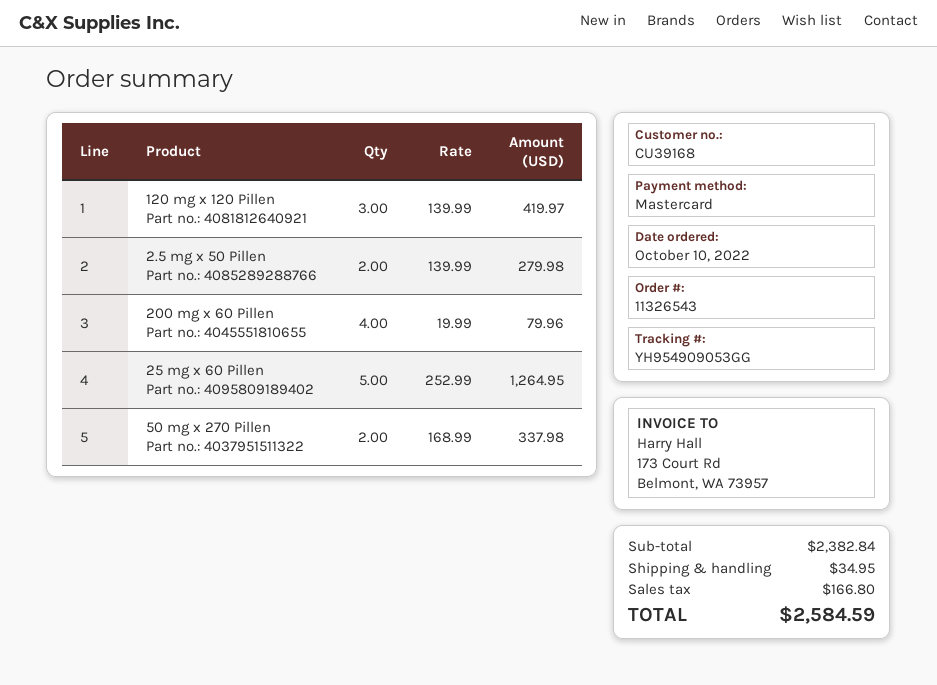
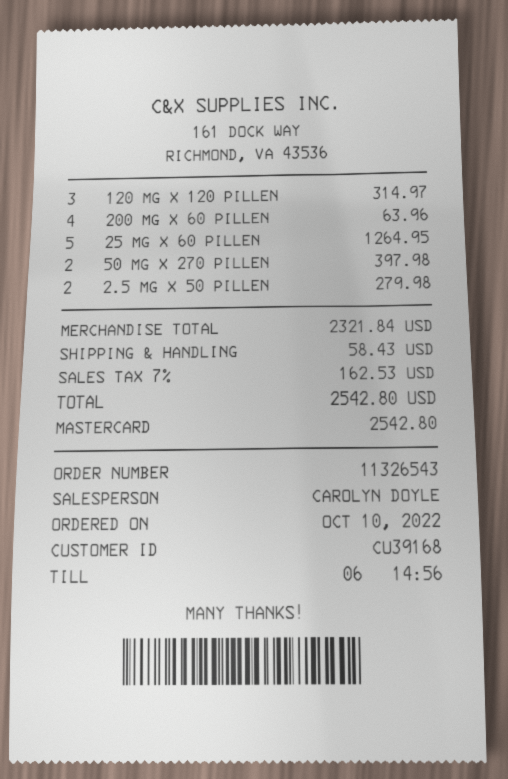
120 mg x 120 Pillen: 3 for 419.97 -> 3 for 314.97
200 mg x 60 Pillen: 4 for 79.96 -> 4 for 63.96
50 mg x 270 Pillen: 2 for 337.98 -> 2 for 397.98
subtotal: 2382.84 -> 2321.84
shipping: 34.95 -> 58.43
tax: 166.80 -> 162.53
total: 2584.59 -> 2542.80

